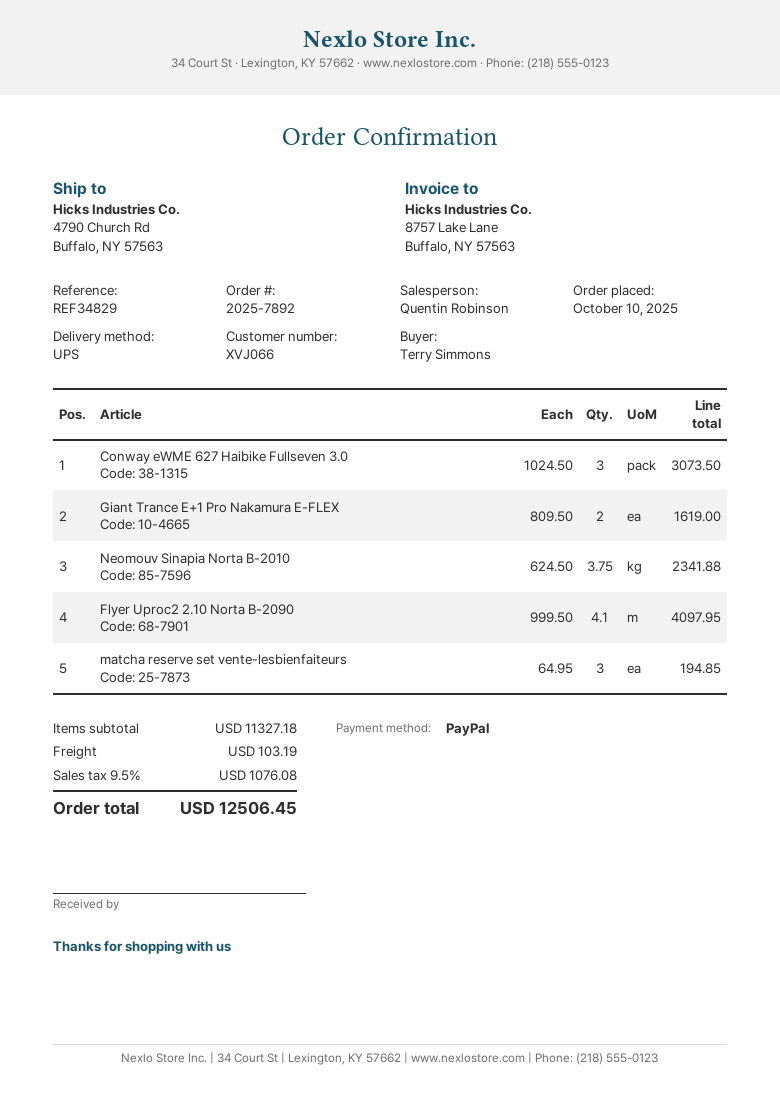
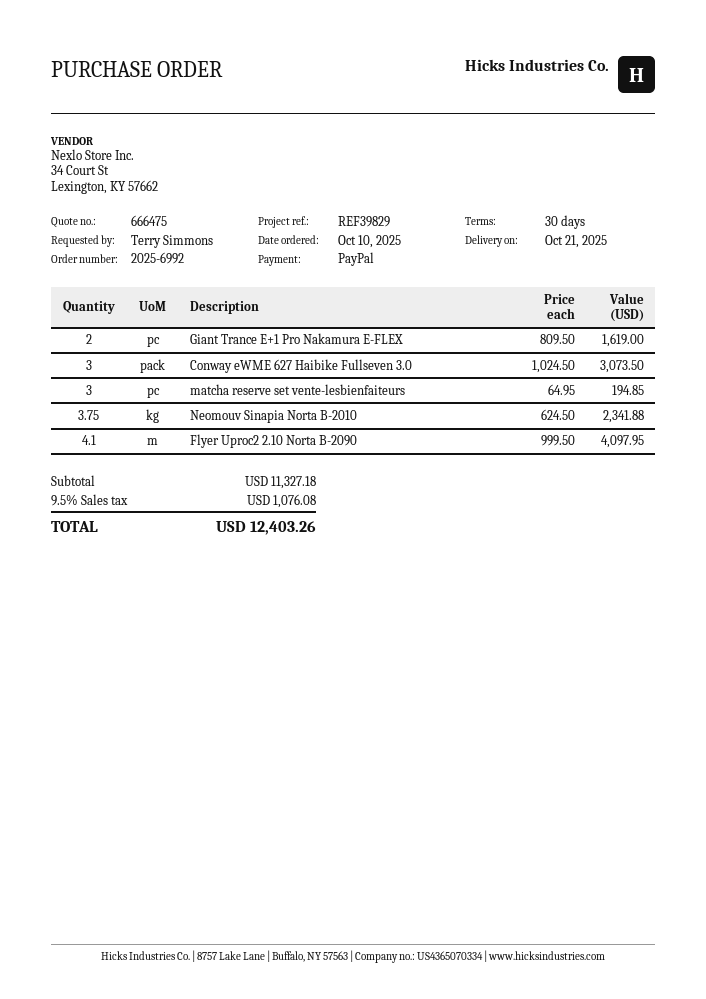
order number: 2025-7892 -> 2025-6992
reference: REF34829 -> REF39829
shipping: 103.19 -> none
total: 12506.45 -> 12403.26

